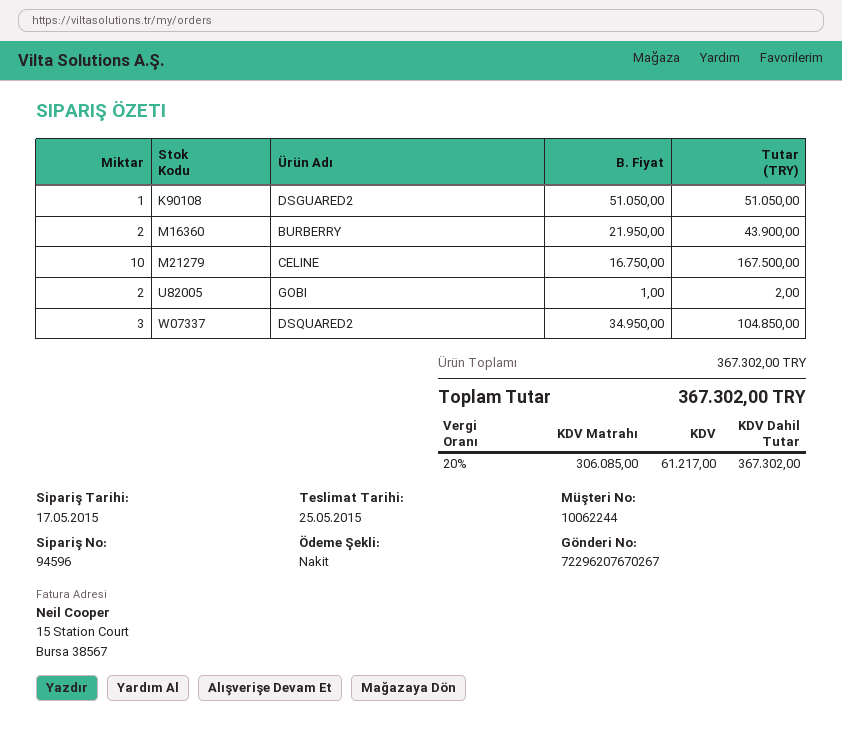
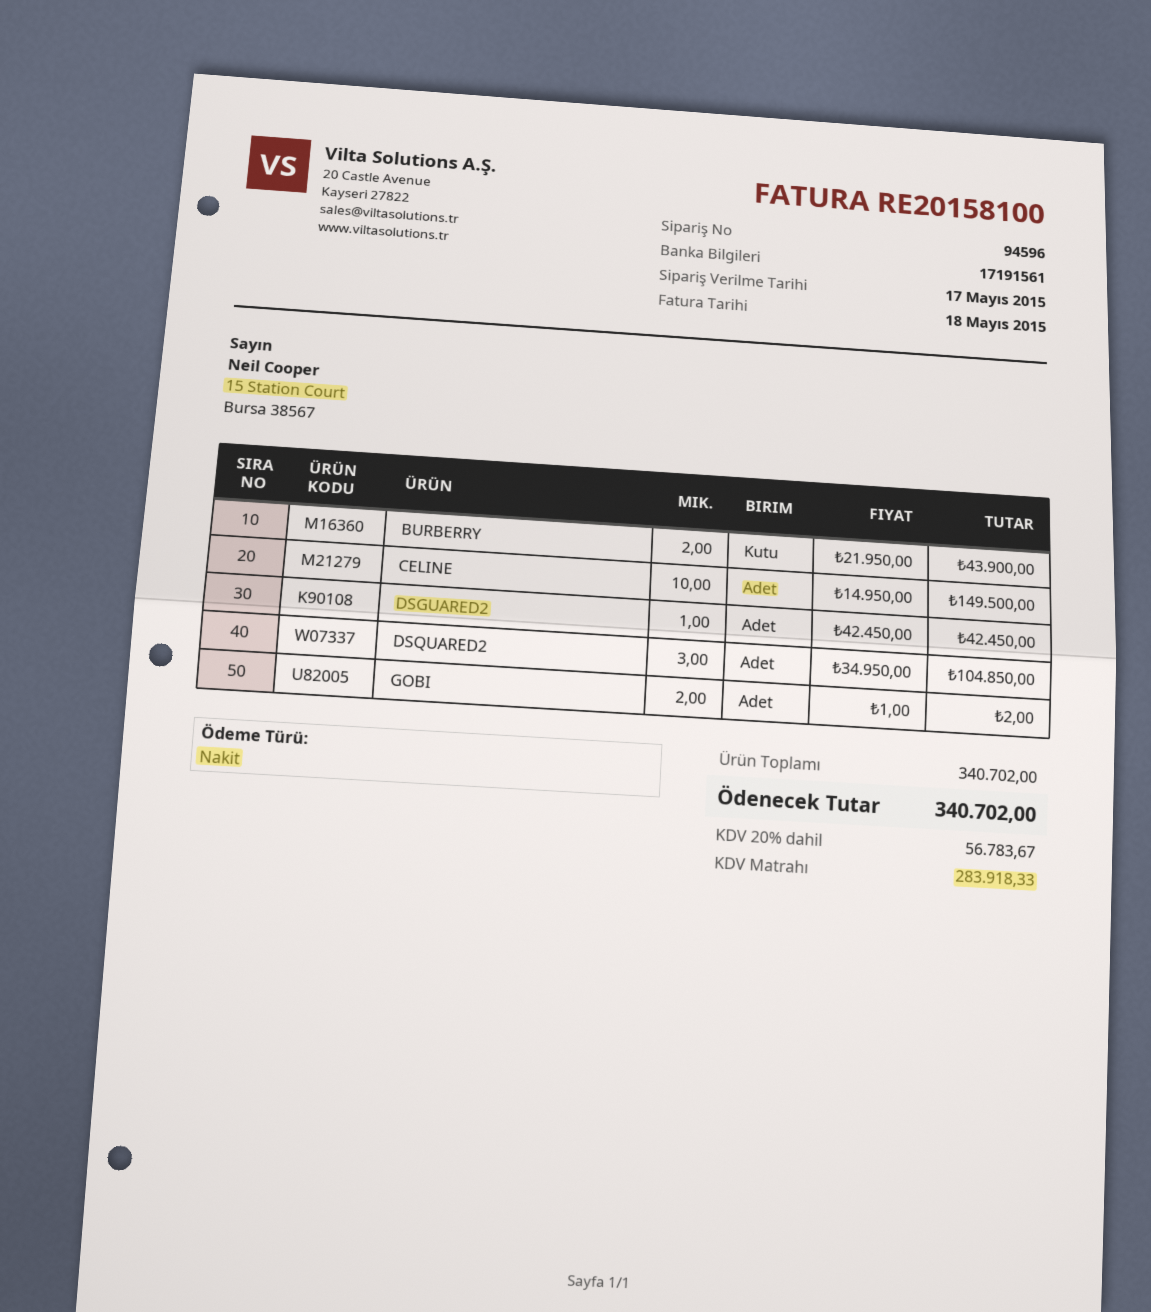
DSGUARED2: 1 x 51050.00 = 51050.00 -> 1 x 42450.00 = 42450.00
CELINE: 10 x 16750.00 = 167500.00 -> 10 x 14950.00 = 149500.00
subtotal: 367302.00 -> 340702.00
net: 306085.00 -> 283918.33
tax: 20% = 61217.00 -> 20% = 56783.67
total: 367302.00 -> 340702.00

